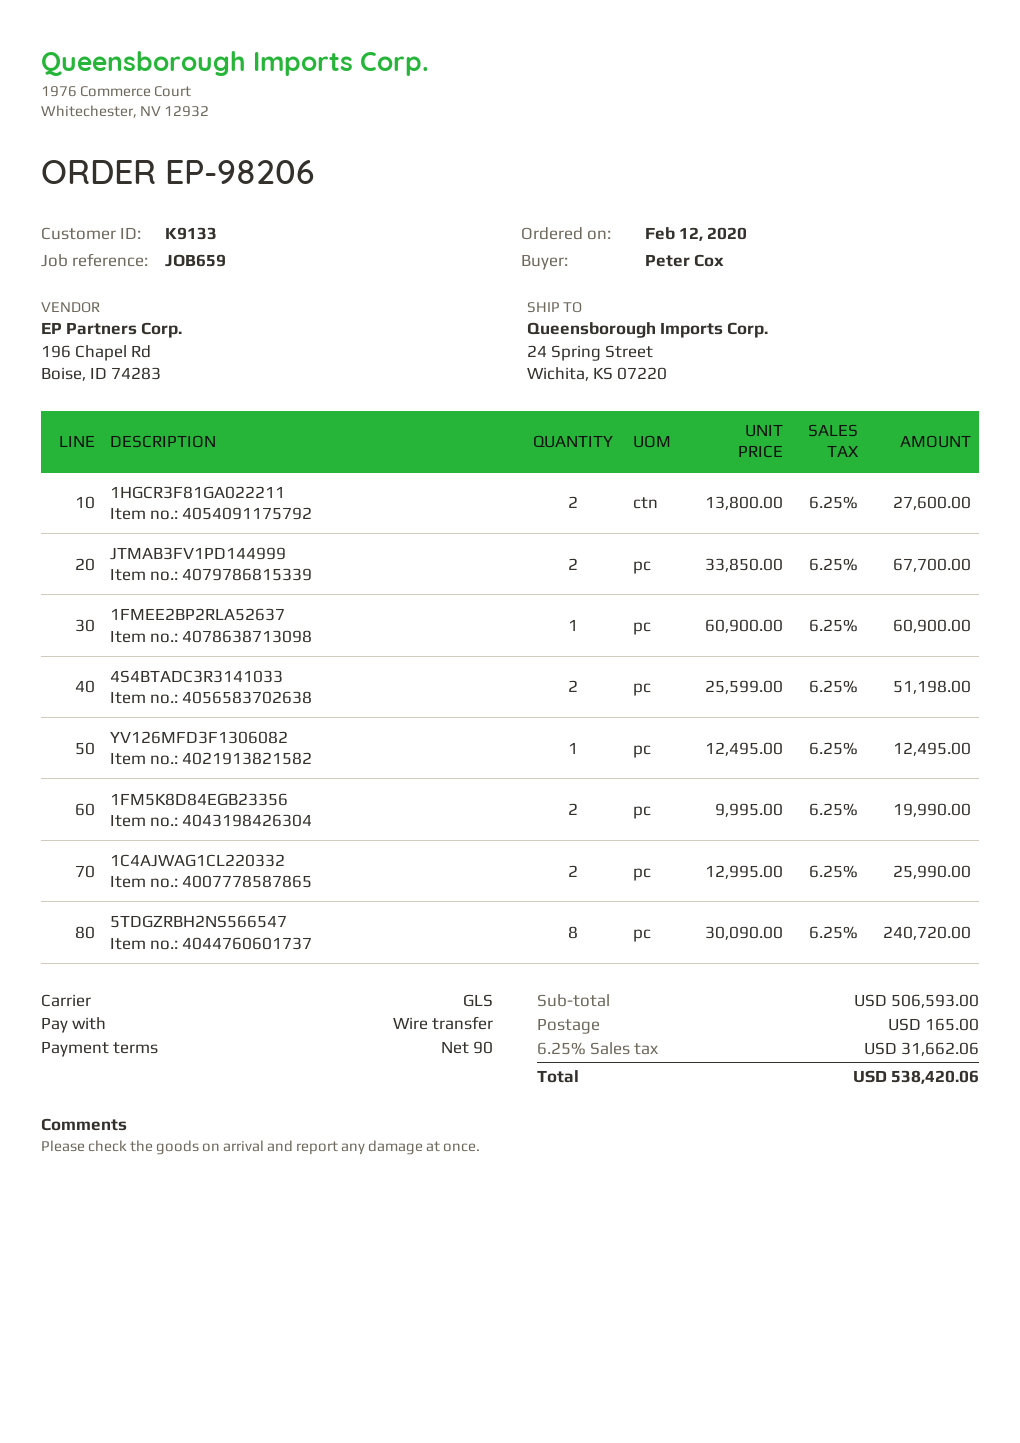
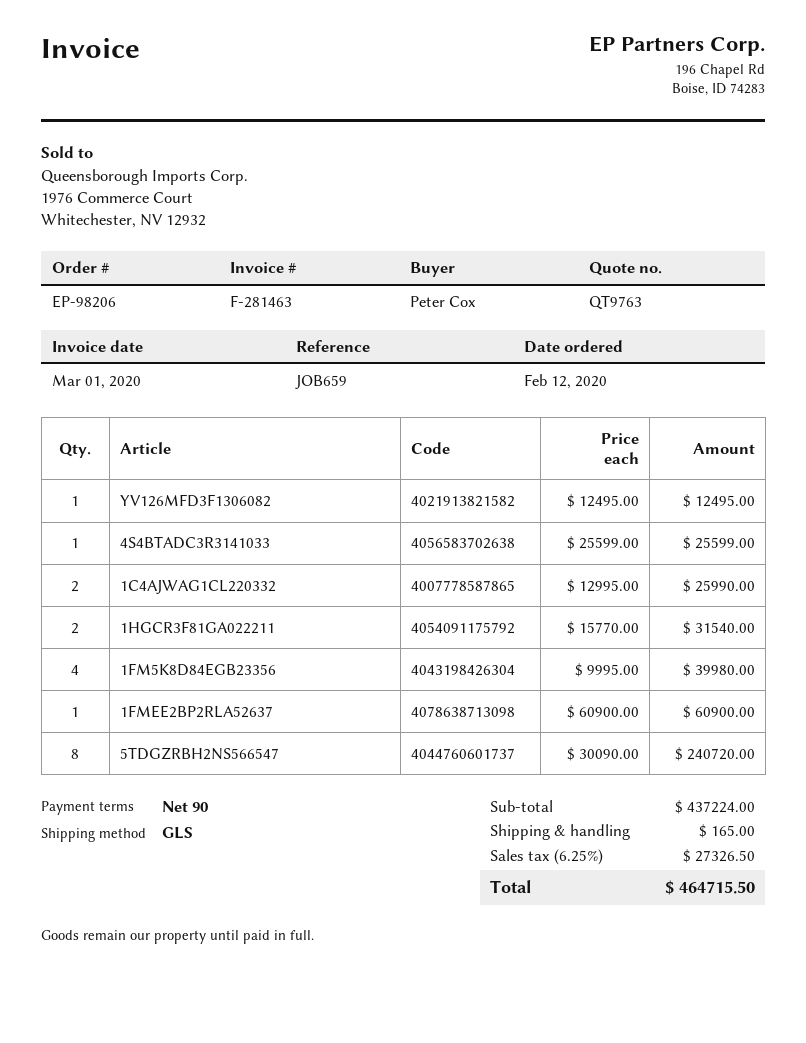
1HGCR3F81GA022211: 2 x 13800.00 = 27600.00 -> 2 x 15770.00 = 31540.00
JTMAB3FV1PD144999: 2 x 33850.00 = 67700.00 -> none
4S4BTADC3R3141033: 2 x 25599.00 = 51198.00 -> 1 x 25599.00 = 25599.00
1FM5K8D84EGB23356: 2 x 9995.00 = 19990.00 -> 4 x 9995.00 = 39980.00
subtotal: 506593.00 -> 437224.00
tax: 6.25% = 31662.06 -> 6.25% = 27326.50
total: 538420.06 -> 464715.50

